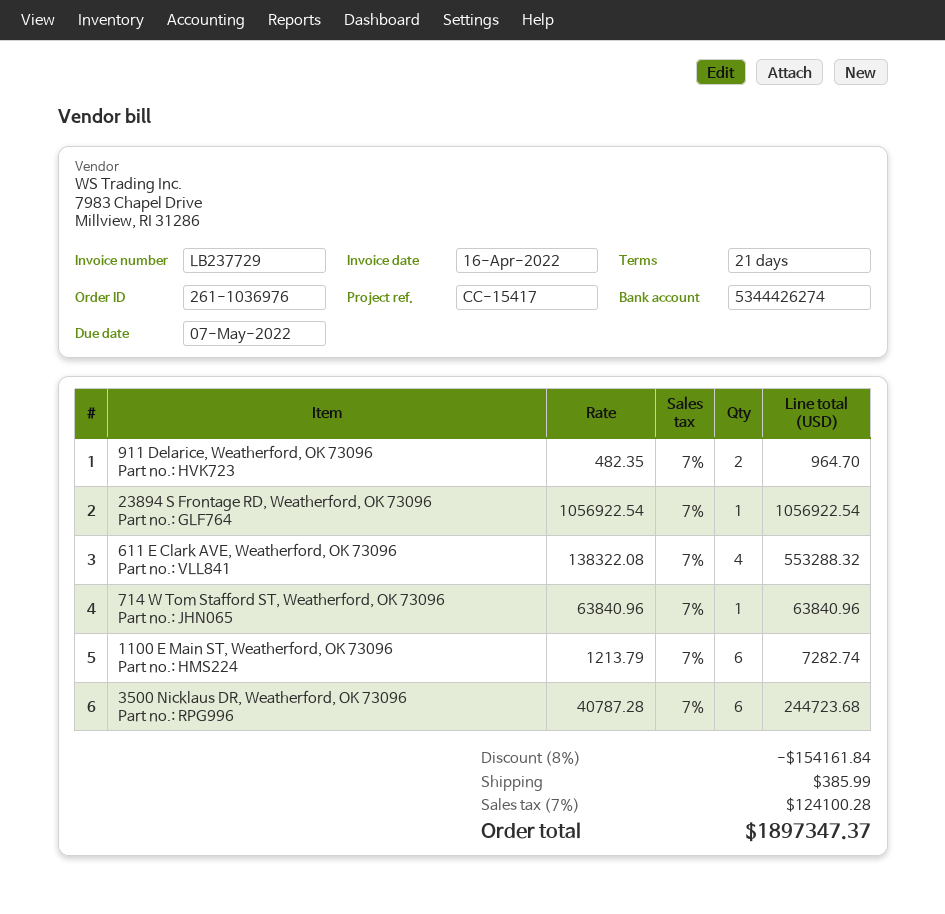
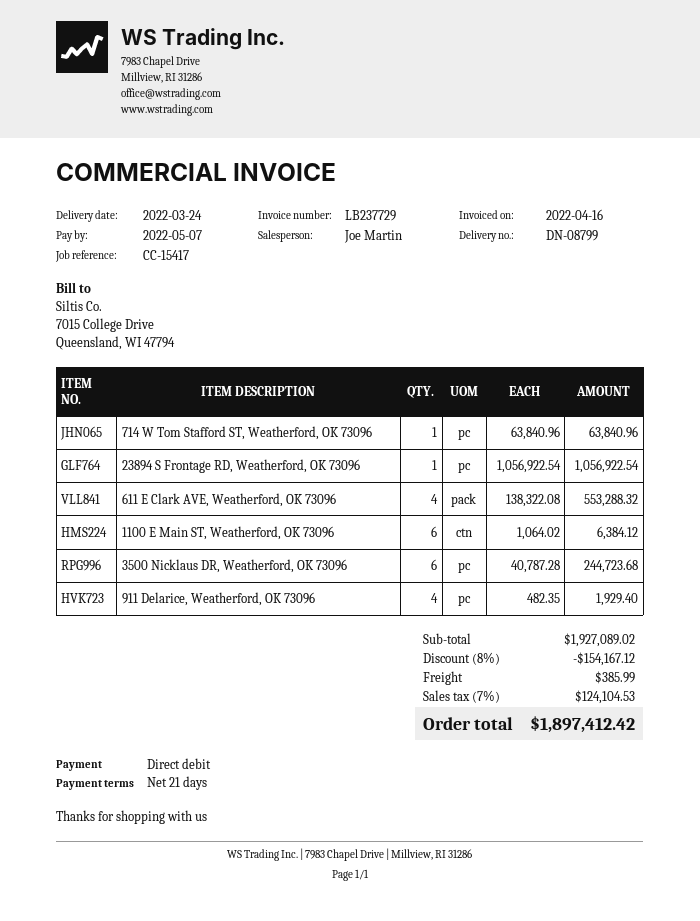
911 Delarice, Weatherford, OK 73096: 2 x 482.35 = 964.70 -> 4 x 482.35 = 1929.40
1100 E Main ST, Weatherford, OK 73096: 6 x 1213.79 = 7282.74 -> 6 x 1064.02 = 6384.12
discount: 8% = 154161.84 -> 8% = 154167.12
tax: 7% = 124100.28 -> 7% = 124104.53
total: 1897347.37 -> 1897412.42

